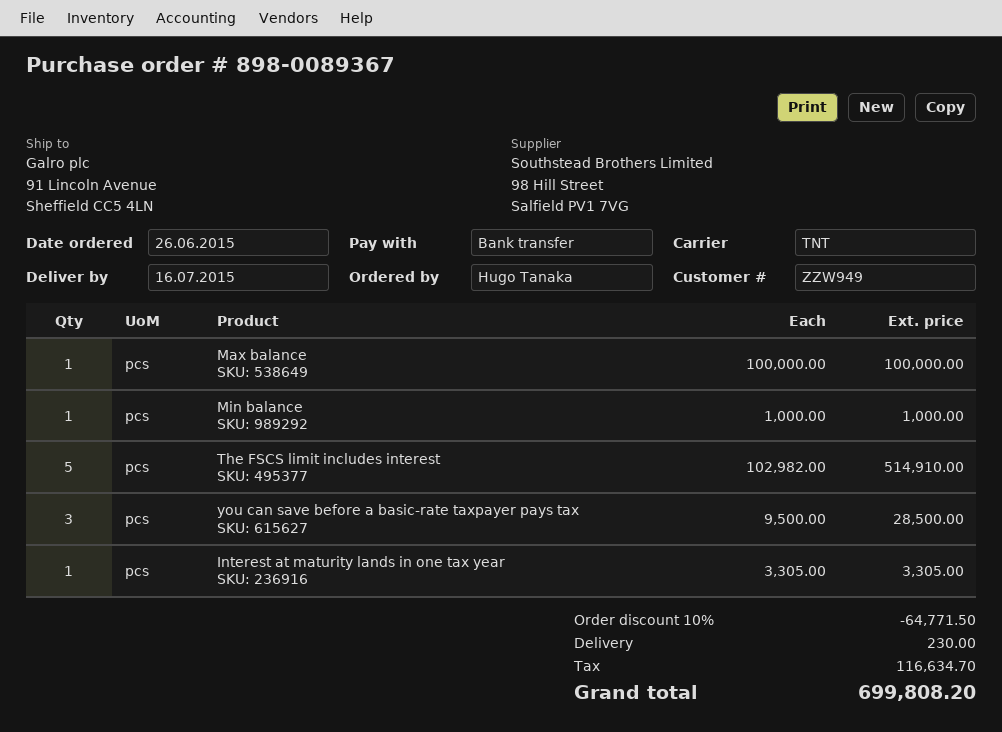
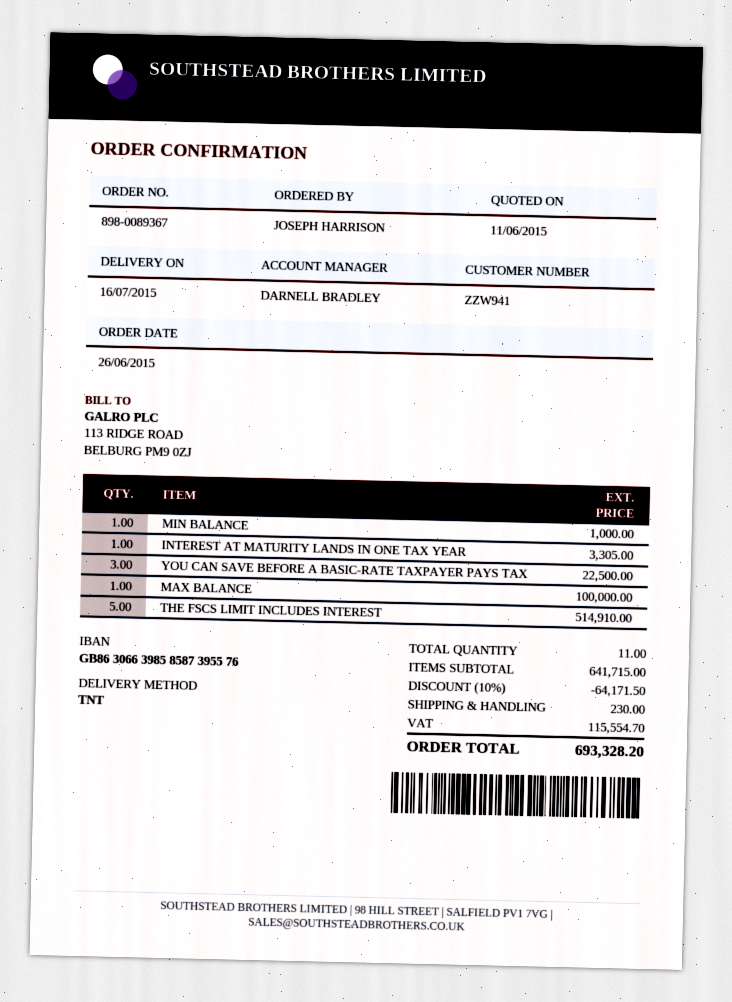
customer number: ZZW949 -> ZZW941
ordered by: Hugo Tanaka -> JOSEPH HARRISON
you can save before a basic-rate taxpayer pays tax: 3 for 28500.00 -> 3 for 22500.00
discount: 10% = 64771.50 -> 10% = 64171.50
tax: 116634.70 -> 115554.70
total: 699808.20 -> 693328.20

